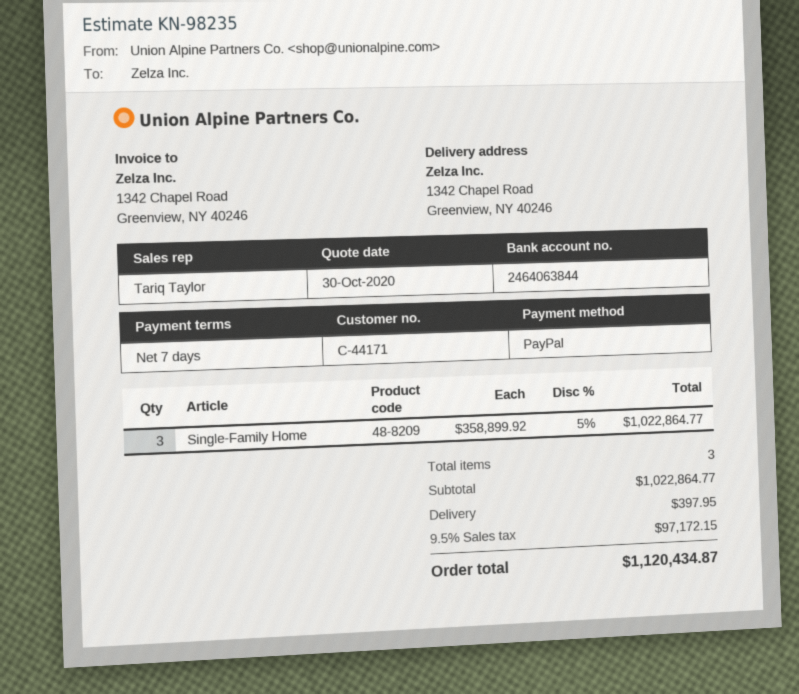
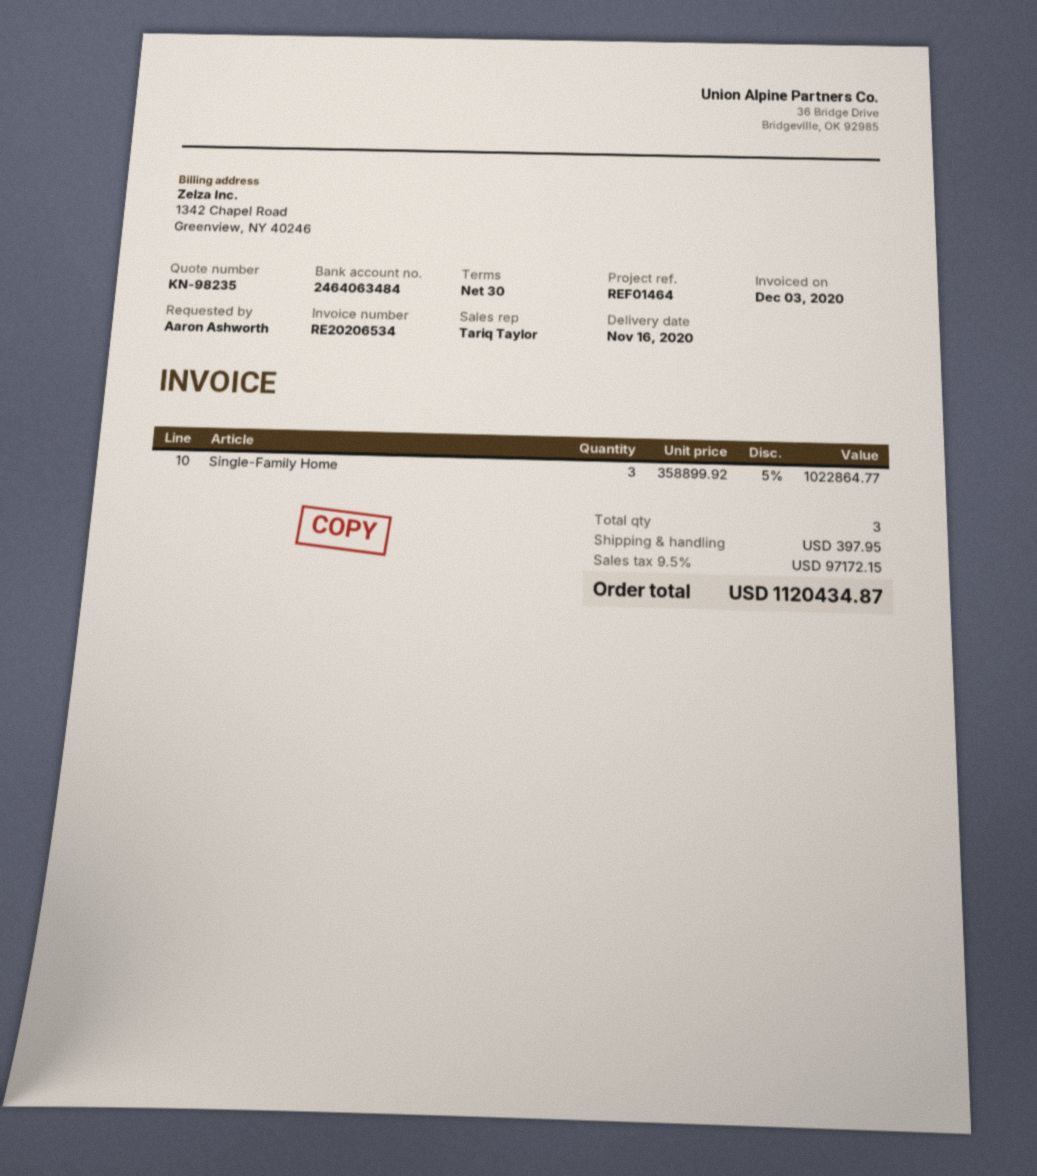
payment terms: 7 days -> 30 days
bank account: 2464063844 -> 2464063484

